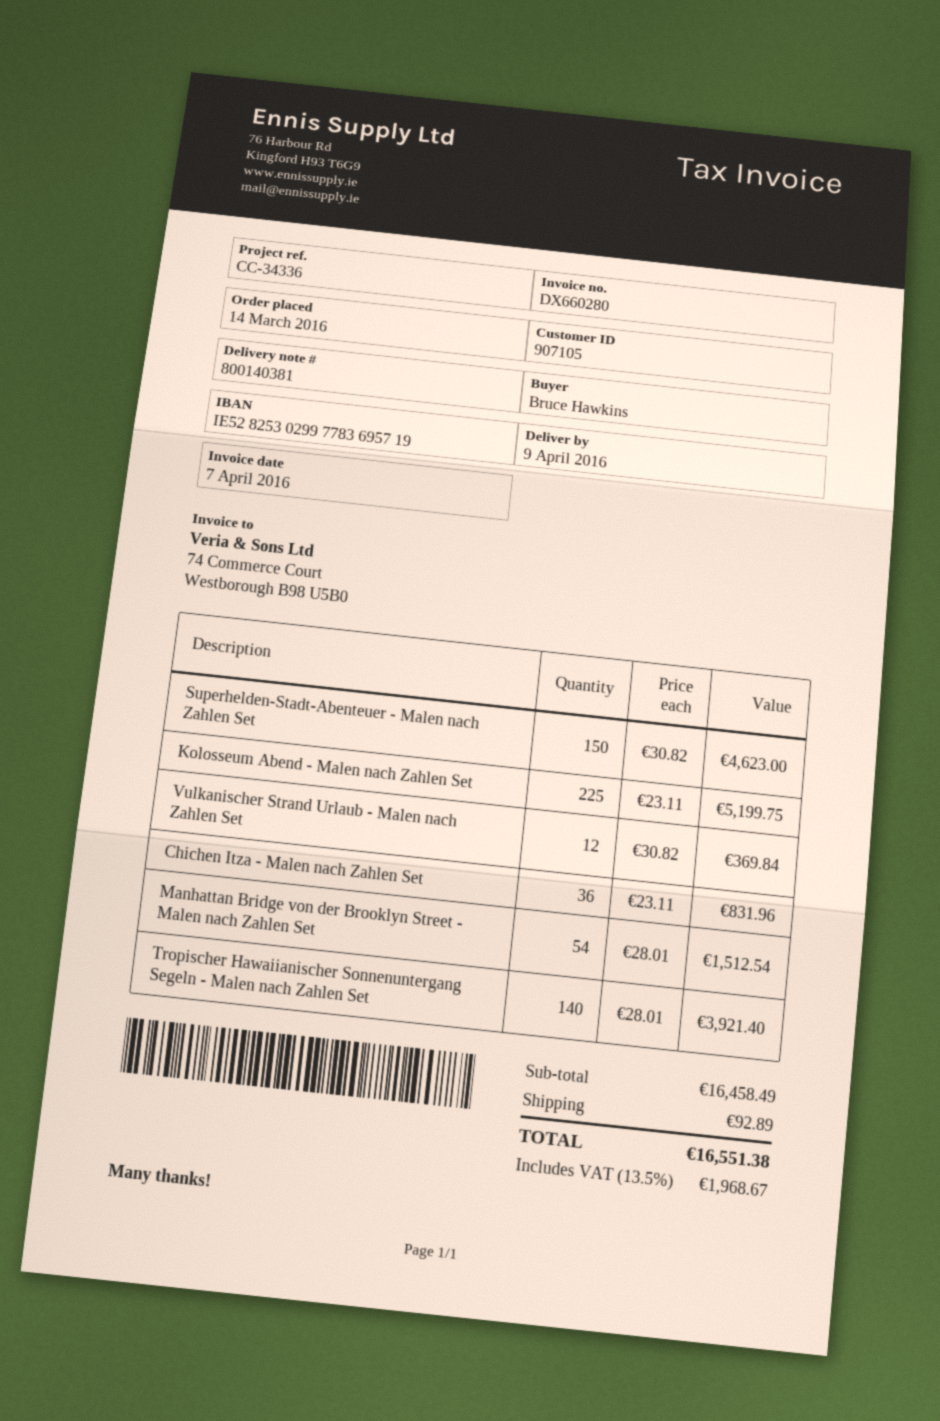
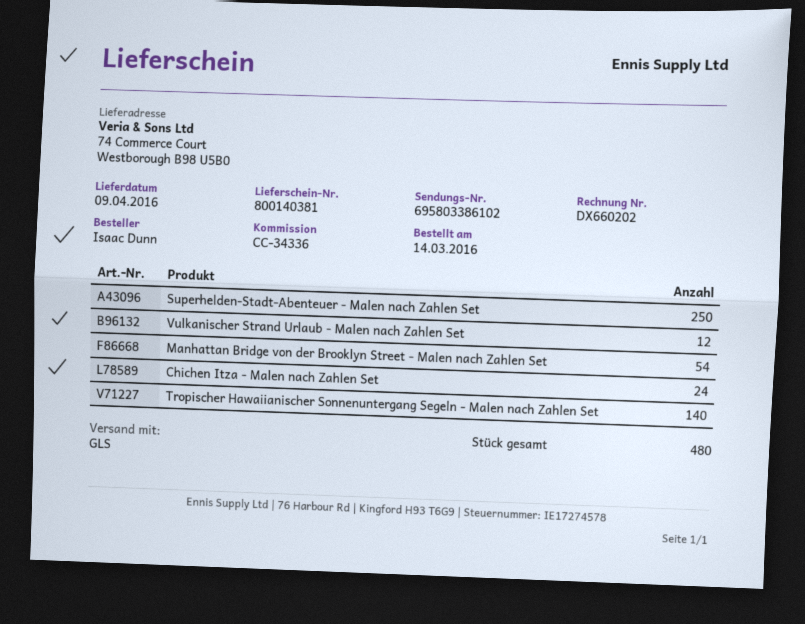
invoice number: DX660280 -> DX660202
ordered by: Bruce Hawkins -> Isaac Dunn
Superhelden-Stadt-Abenteuer - Malen nach Zahlen Set: 150 -> 250
Kolosseum Abend - Malen nach Zahlen Set: 225 -> none
Chichen Itza - Malen nach Zahlen Set: 36 -> 24

